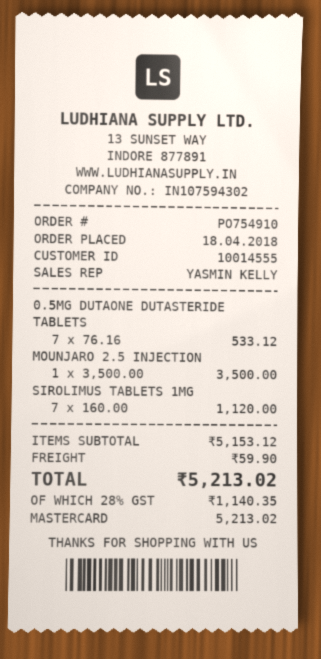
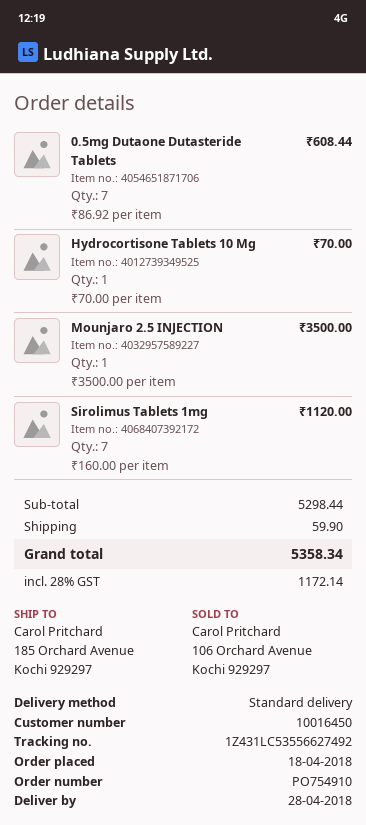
customer number: 10014555 -> 10016450
0.5MG DUTAONE DUTASTERIDE TABLETS: 7 x 76.16 = 533.12 -> 7 x 86.92 = 608.44
Hydrocortisone Tablets 10 Mg: none -> 1 x 70.00 = 70.00
subtotal: 5153.12 -> 5298.44
tax: 28% = 1140.35 -> 28% = 1172.14
total: 5213.02 -> 5358.34

